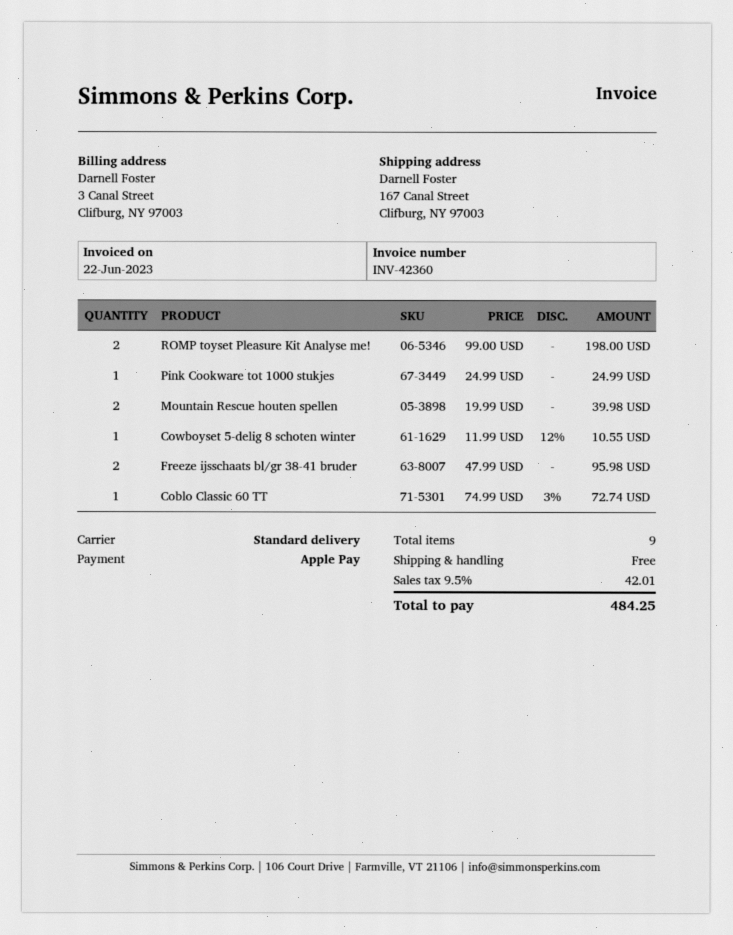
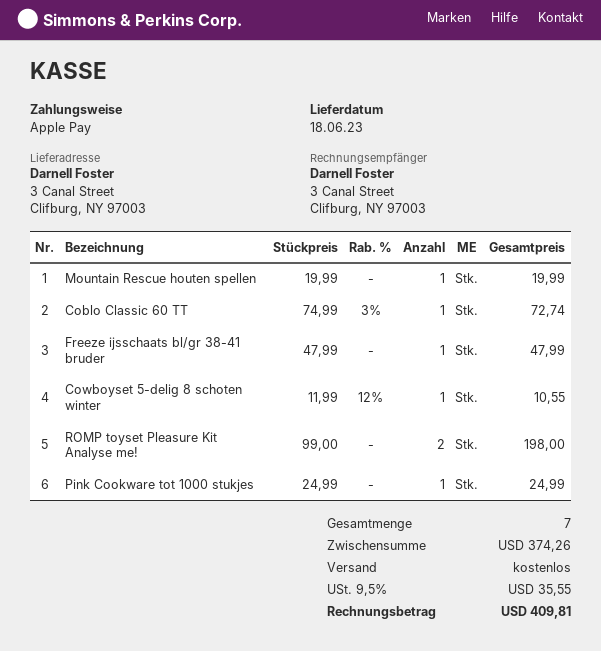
ship to: 167 Canal Street, Clifburg, NY 97003 -> 3 Canal Street, Clifburg, NY 97003
Mountain Rescue houten spellen: 2 x 19.99 = 39.98 -> 1 x 19.99 = 19.99
Freeze ijsschaats bl/gr 38-41 bruder: 2 x 47.99 = 95.98 -> 1 x 47.99 = 47.99
total quantity: 9 -> 7
tax: 9.5% = 42.01 -> 9.5% = 35.55
total: 484.25 -> 409.81

